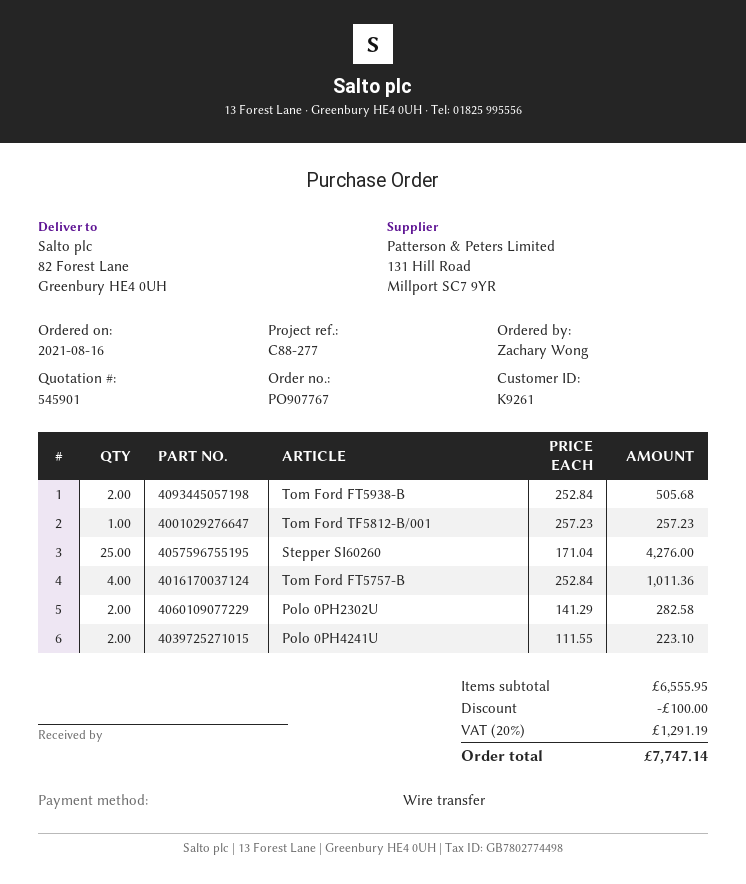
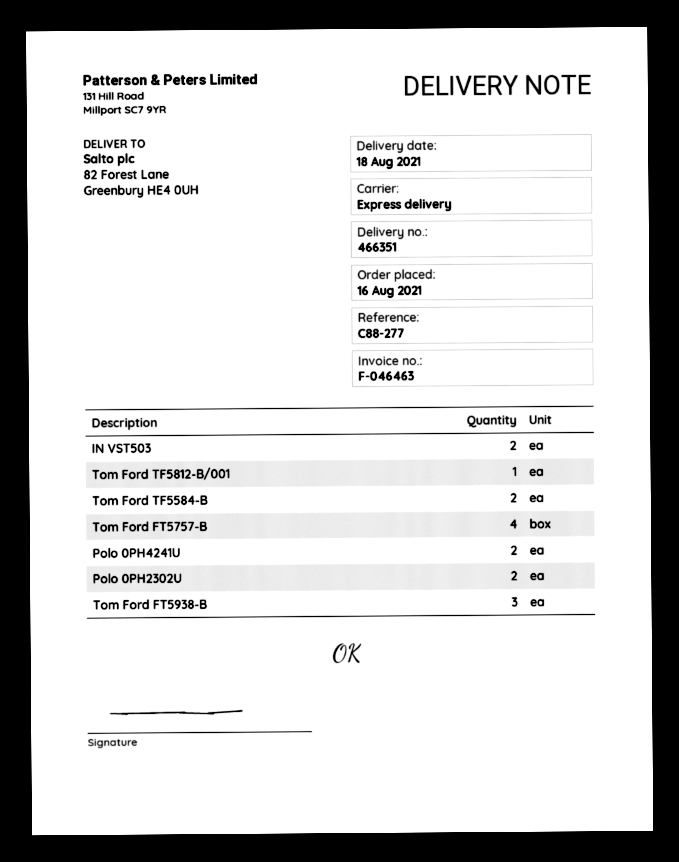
Tom Ford FT5938-B: 2 -> 3
Stepper SI60260: 25 -> none
IN VST503: none -> 2
Tom Ford TF5584-B: none -> 2

